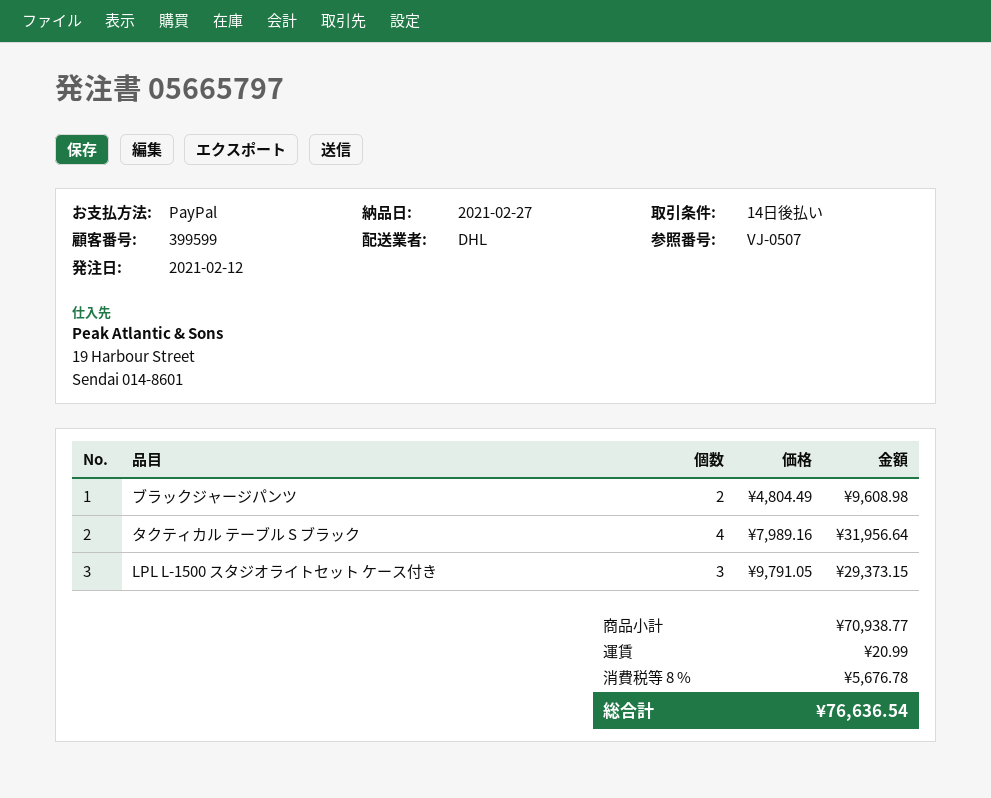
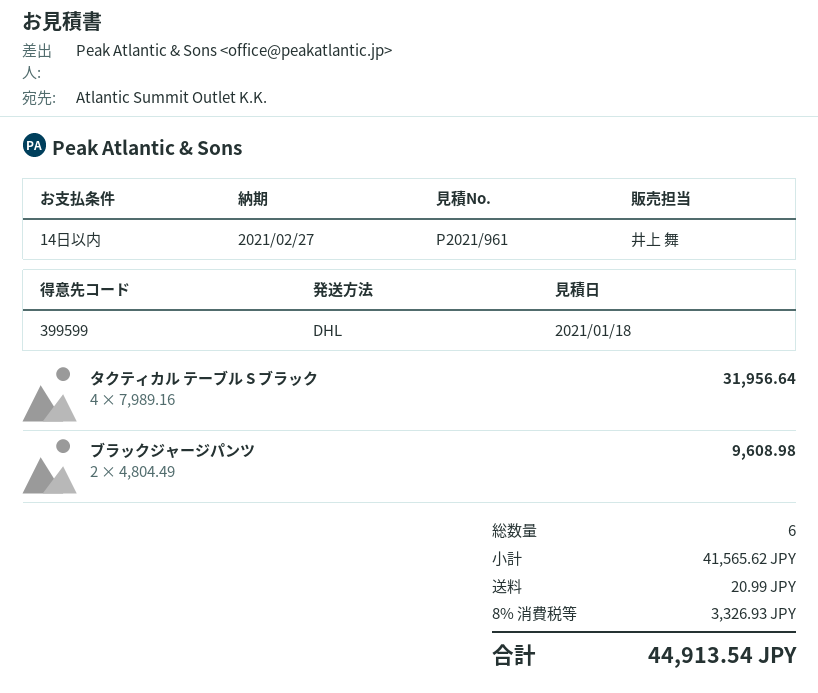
LPL L-1500 スタジオライトセット ケース付き: 3 x 9791.05 = 29373.15 -> none
subtotal: 70938.77 -> 41565.62
tax: 8% = 5676.78 -> 8% = 3326.93
total: 76636.54 -> 44913.54

